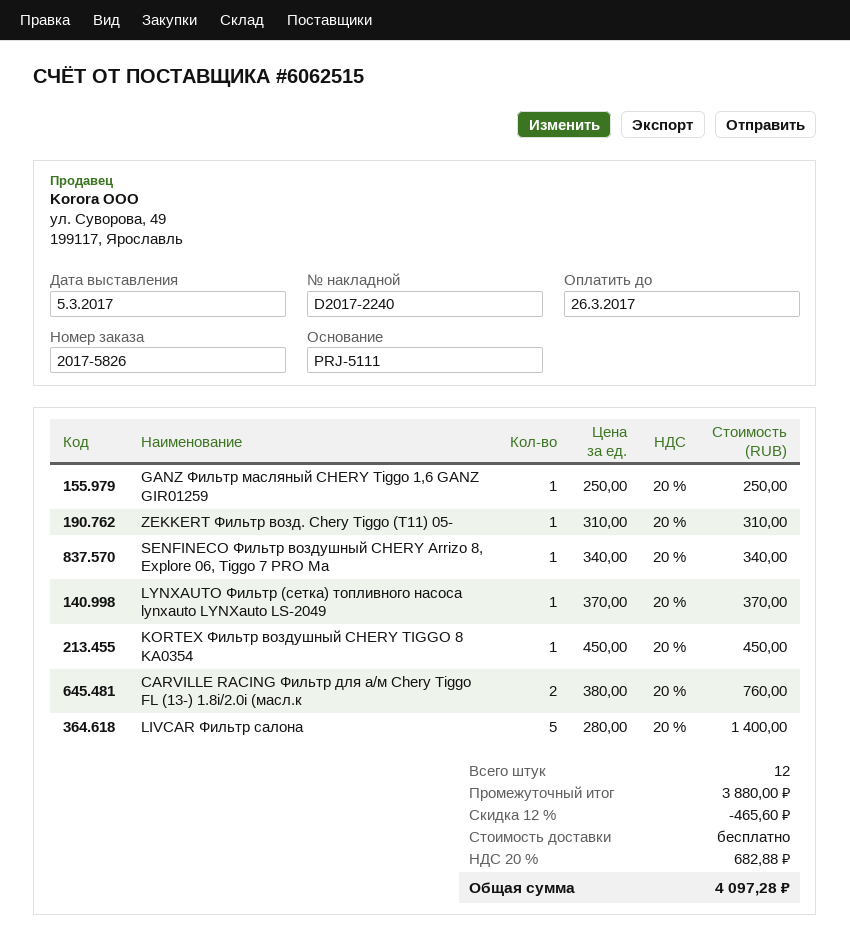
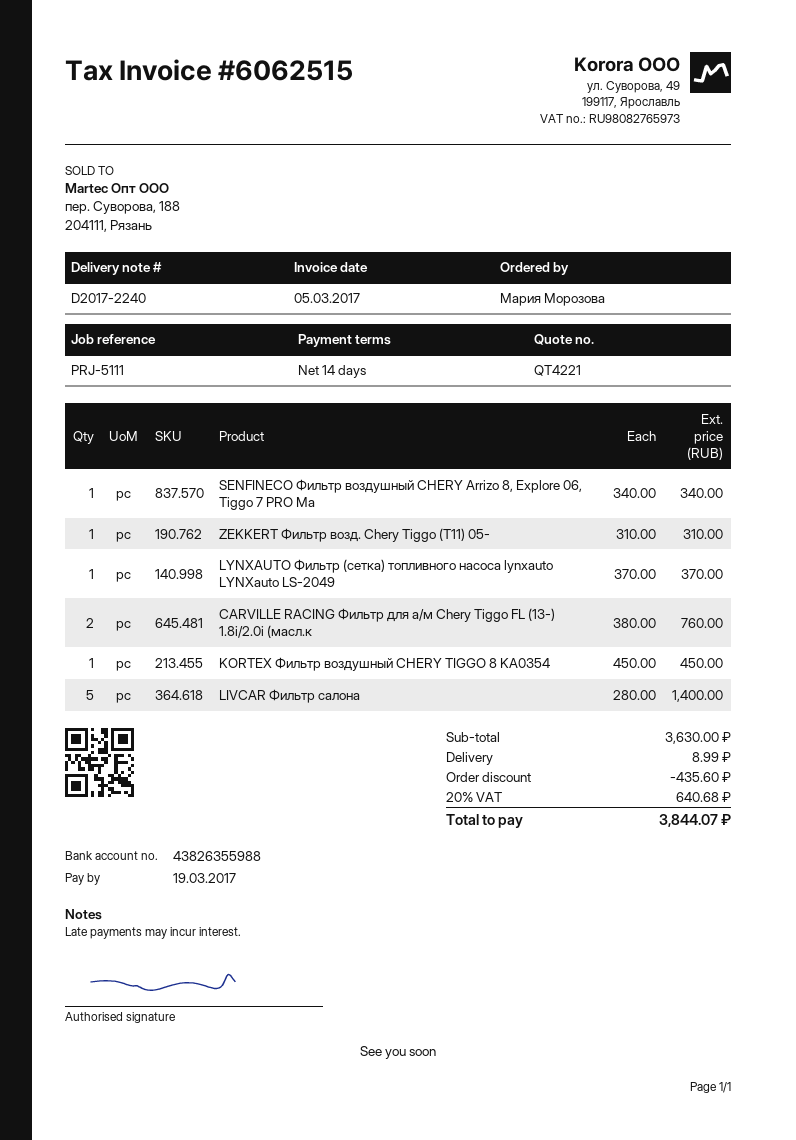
due date: 2017-03-26 -> 2017-03-19
GANZ Фильтр масляный CHERY Tiggo 1,6 GANZ GIR01259: 1 x 250.00 = 250.00 -> none
subtotal: 3880.00 -> 3630.00
discount: 465.60 -> 435.60
shipping: 0.00 -> 8.99
tax: 20% = 682.88 -> 20% = 640.68
total: 4097.28 -> 3844.07

